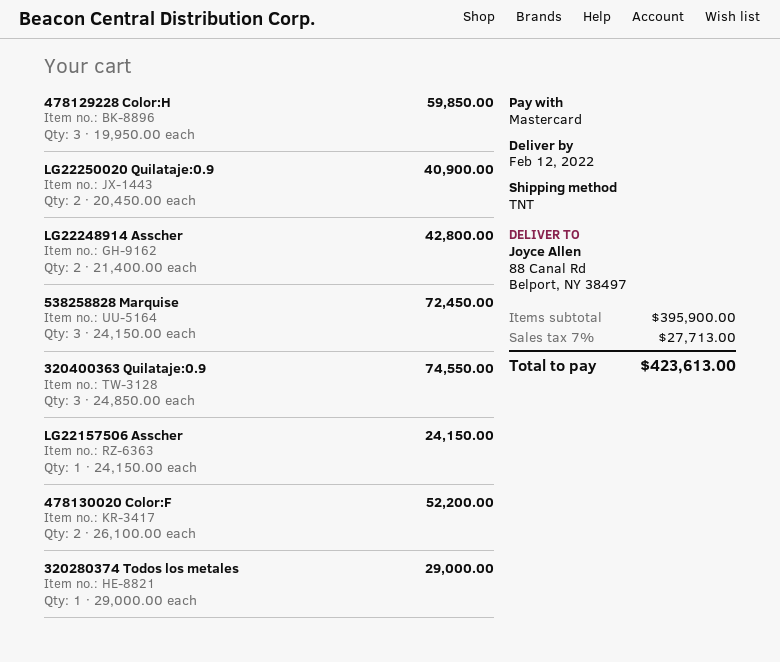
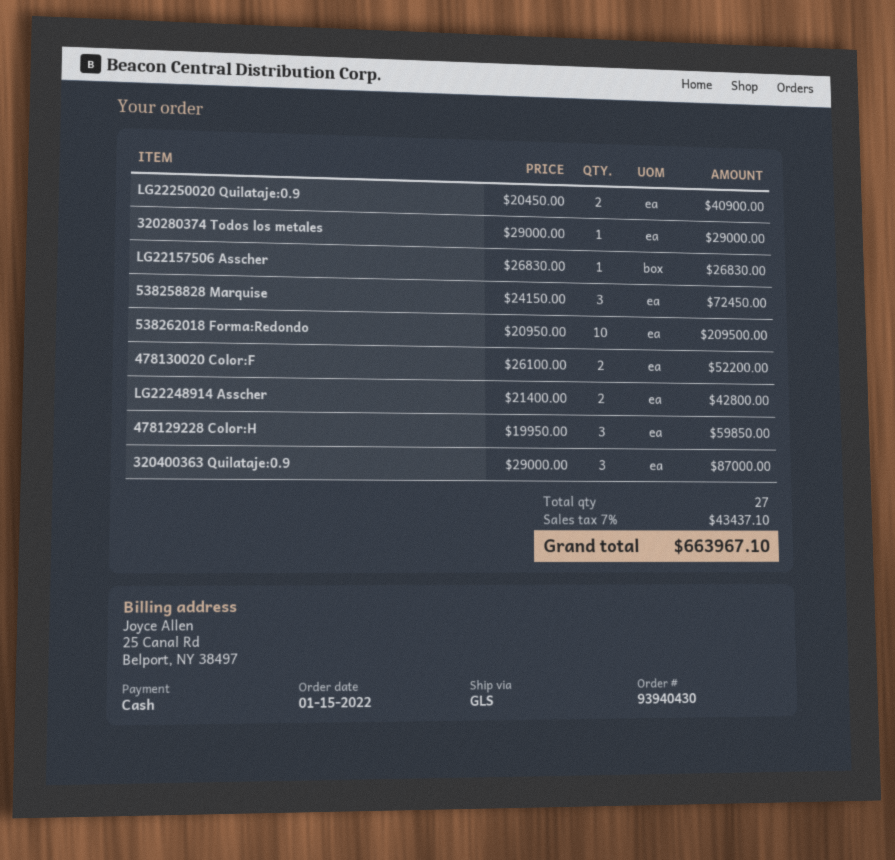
payment method: Mastercard -> cash
shipping method: TNT -> GLS
320400363 Quilataje:0.9: 3 x 24850.00 = 74550.00 -> 3 x 29000.00 = 87000.00
LG22157506 Asscher: 1 x 24150.00 = 24150.00 -> 1 x 26830.00 = 26830.00
538262018 Forma:Redondo: none -> 10 x 20950.00 = 209500.00
tax: 7% = 27713.00 -> 7% = 43437.10
total: 423613.00 -> 663967.10

